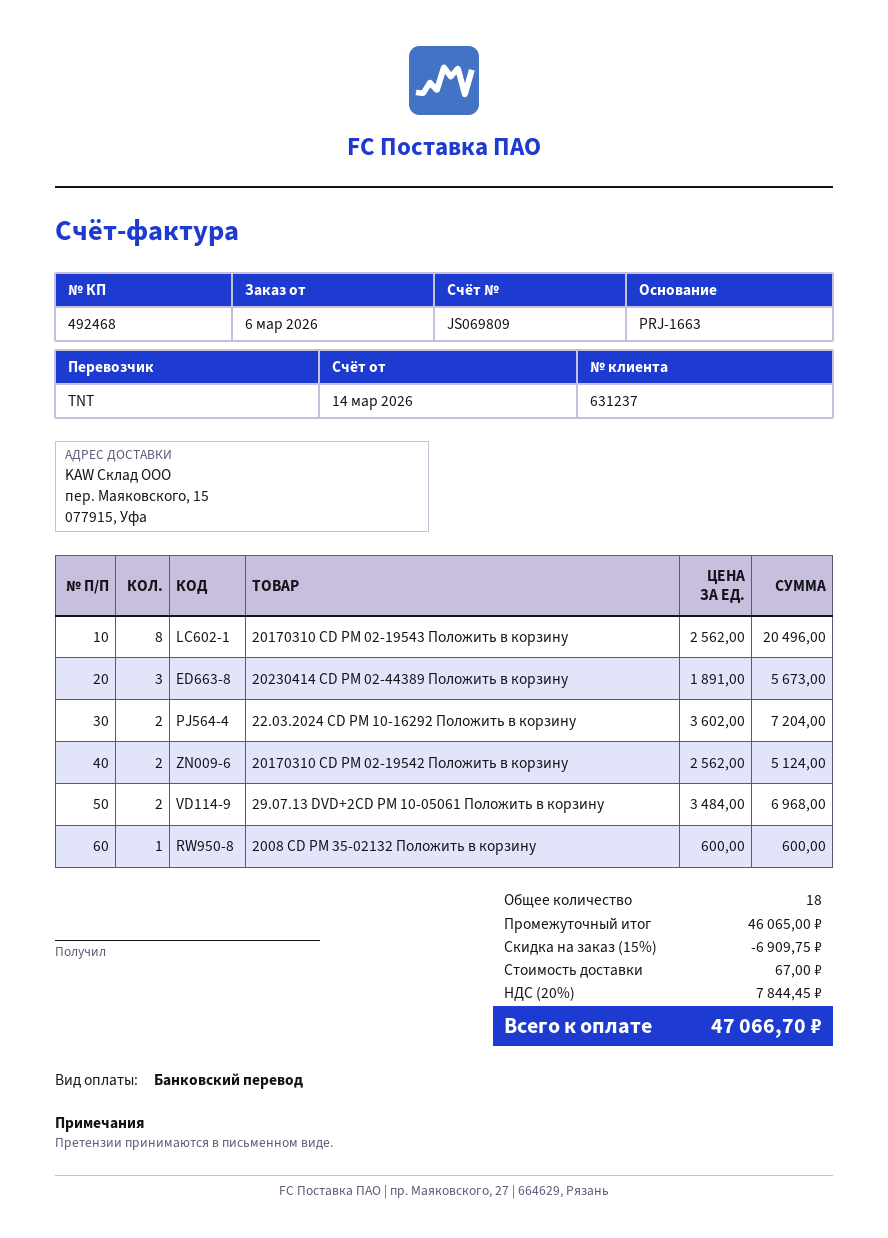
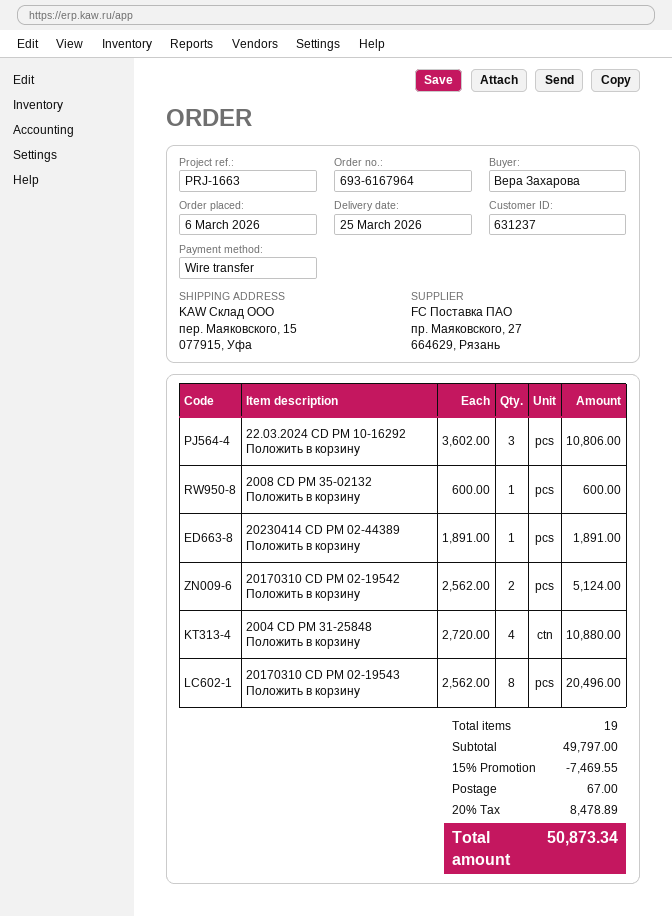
20230414 CD PM 02-44389 Положить в корзину: 3 x 1891.00 = 5673.00 -> 1 x 1891.00 = 1891.00
22.03.2024 CD PM 10-16292 Положить в корзину: 2 x 3602.00 = 7204.00 -> 3 x 3602.00 = 10806.00
29.07.13 DVD+2CD PM 10-05061 Положить в корзину: 2 x 3484.00 = 6968.00 -> none
2004 CD PM 31-25848 Положить в корзину: none -> 4 x 2720.00 = 10880.00
total quantity: 18 -> 19
subtotal: 46065.00 -> 49797.00
discount: 15% = 6909.75 -> 15% = 7469.55
tax: 20% = 7844.45 -> 20% = 8478.89
total: 47066.70 -> 50873.34

